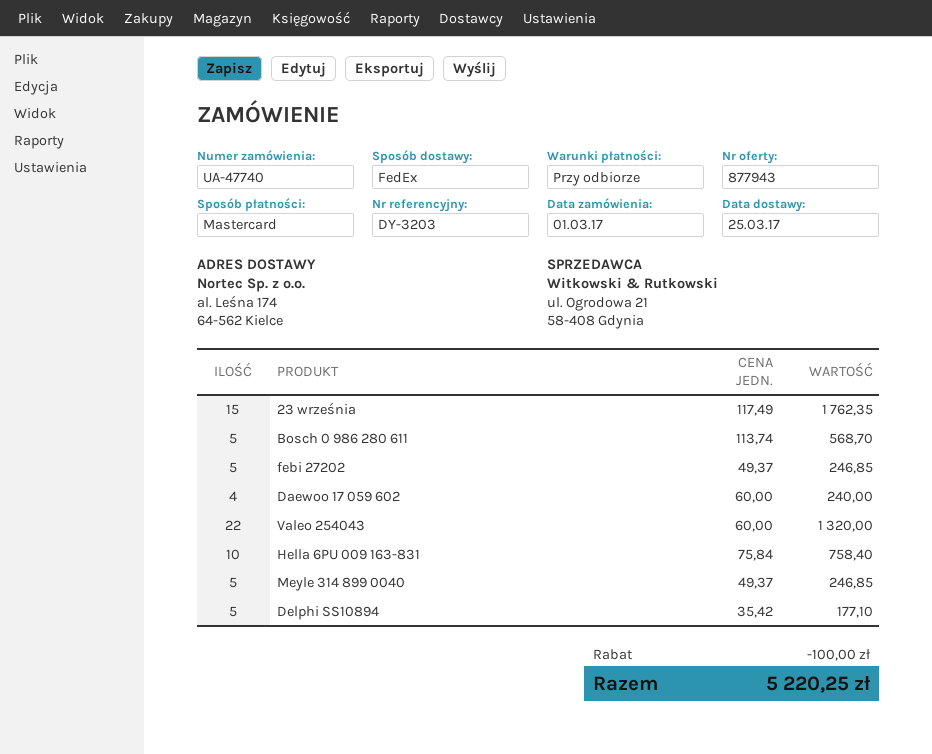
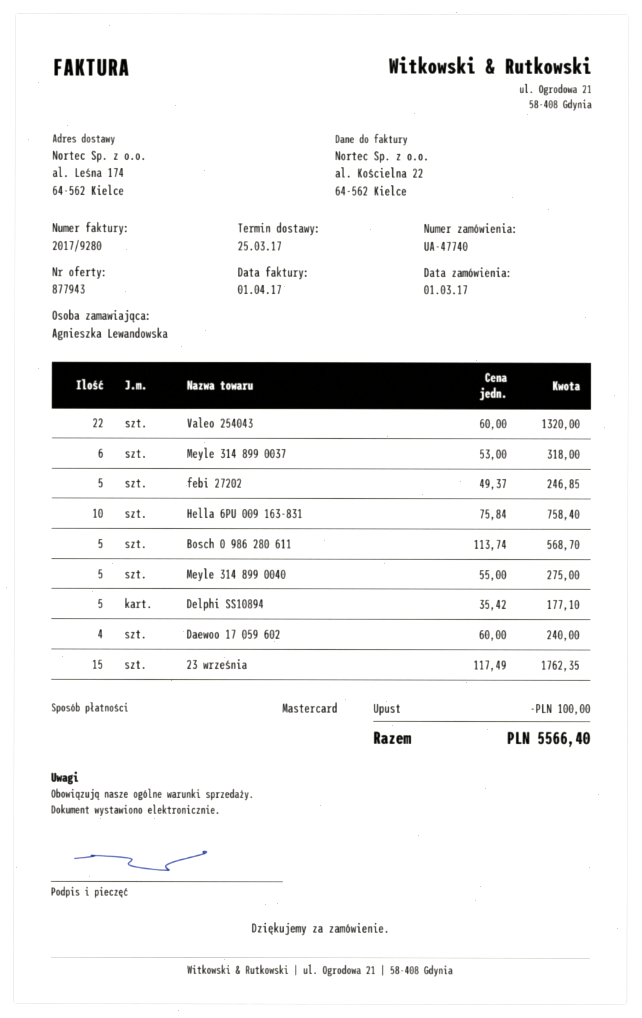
Meyle 314 899 0040: 5 x 49.37 = 246.85 -> 5 x 55.00 = 275.00
Meyle 314 899 0037: none -> 6 x 53.00 = 318.00
total: 5220.25 -> 5566.40

